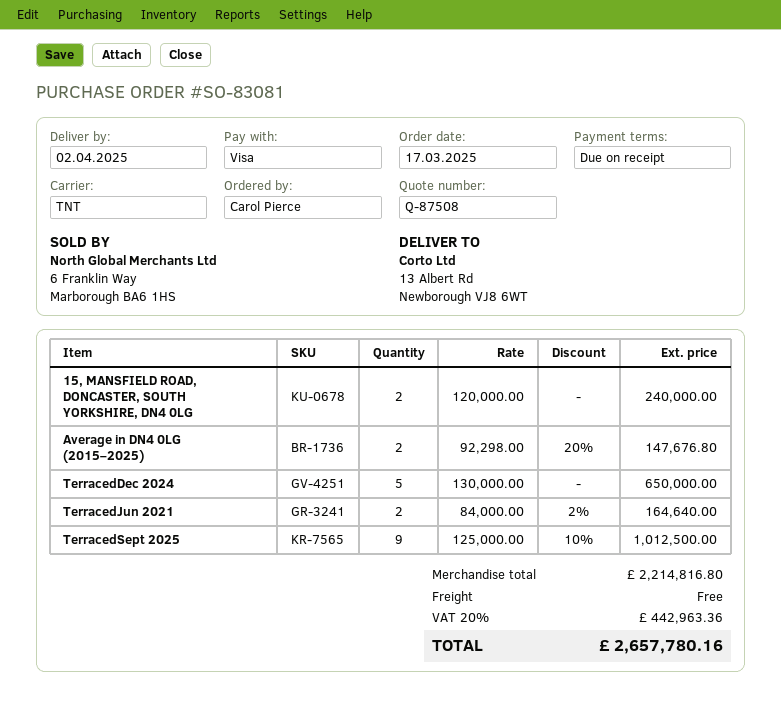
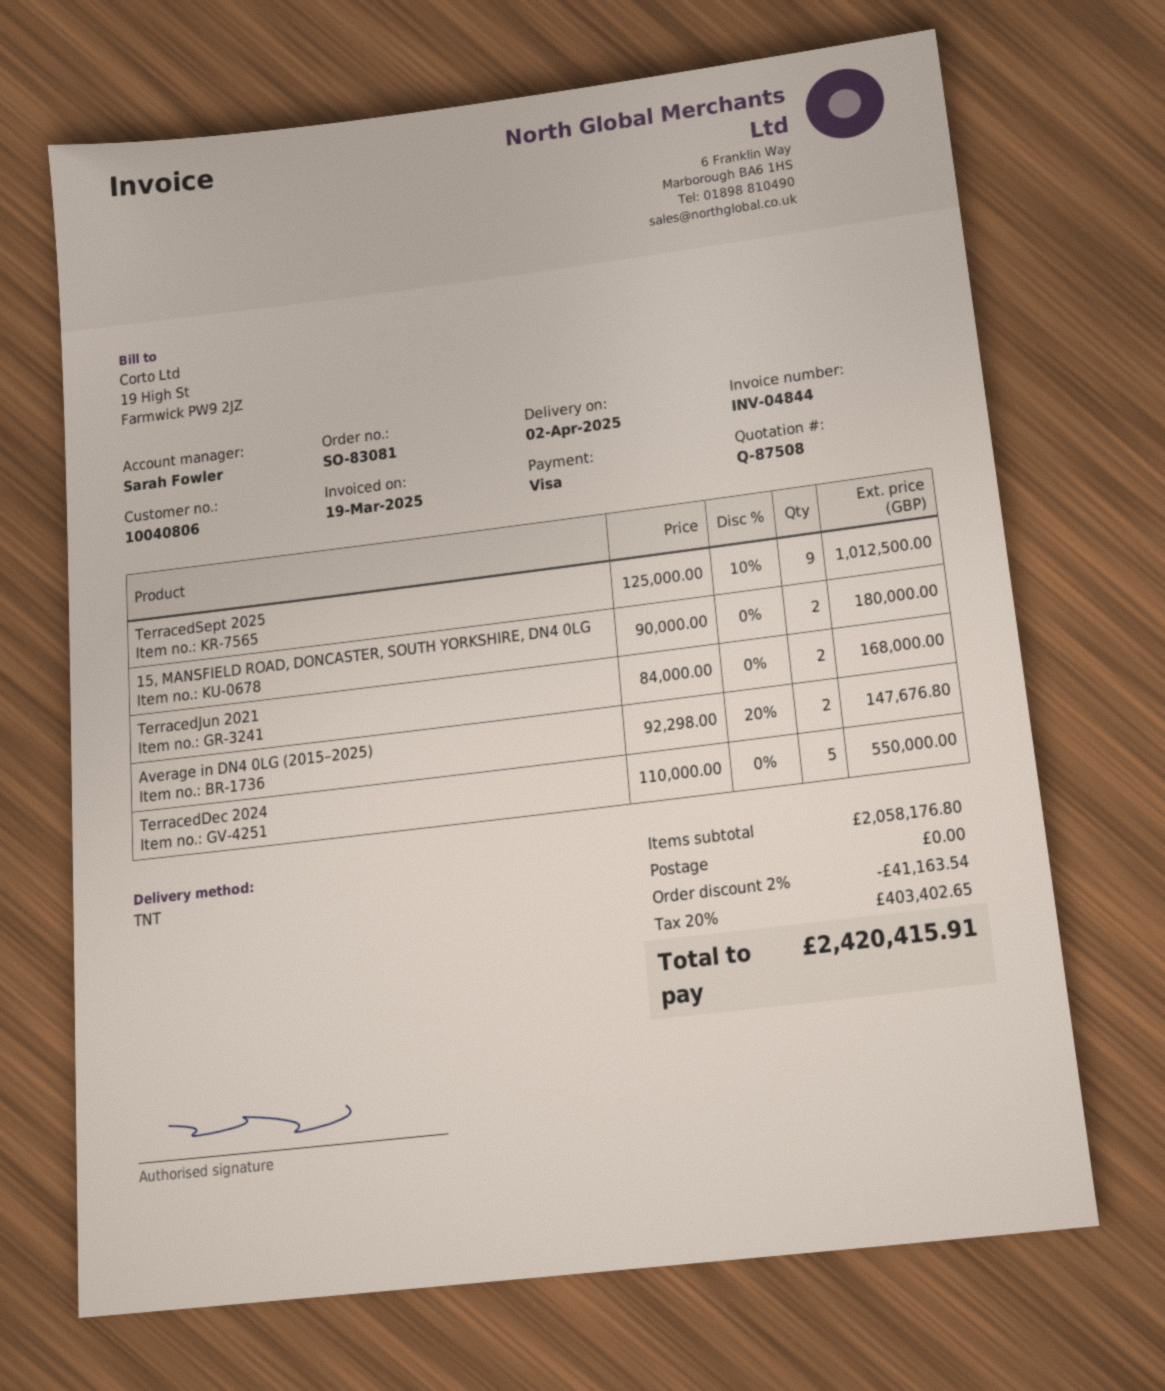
15, MANSFIELD ROAD, DONCASTER, SOUTH YORKSHIRE, DN4 0LG: 2 x 120000.00 = 240000.00 -> 2 x 90000.00 = 180000.00
TerracedDec 2024: 5 x 130000.00 = 650000.00 -> 5 x 110000.00 = 550000.00
TerracedJun 2021: 2 x 84000.00 - 2% = 164640.00 -> 2 x 84000.00 = 168000.00
subtotal: 2214816.80 -> 2058176.80
discount: none -> 2% = 41163.54
tax: 20% = 442963.36 -> 20% = 403402.65
total: 2657780.16 -> 2420415.91

